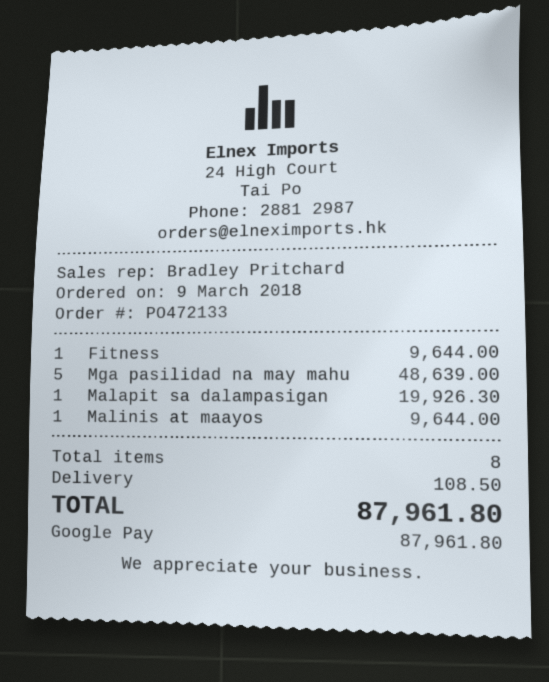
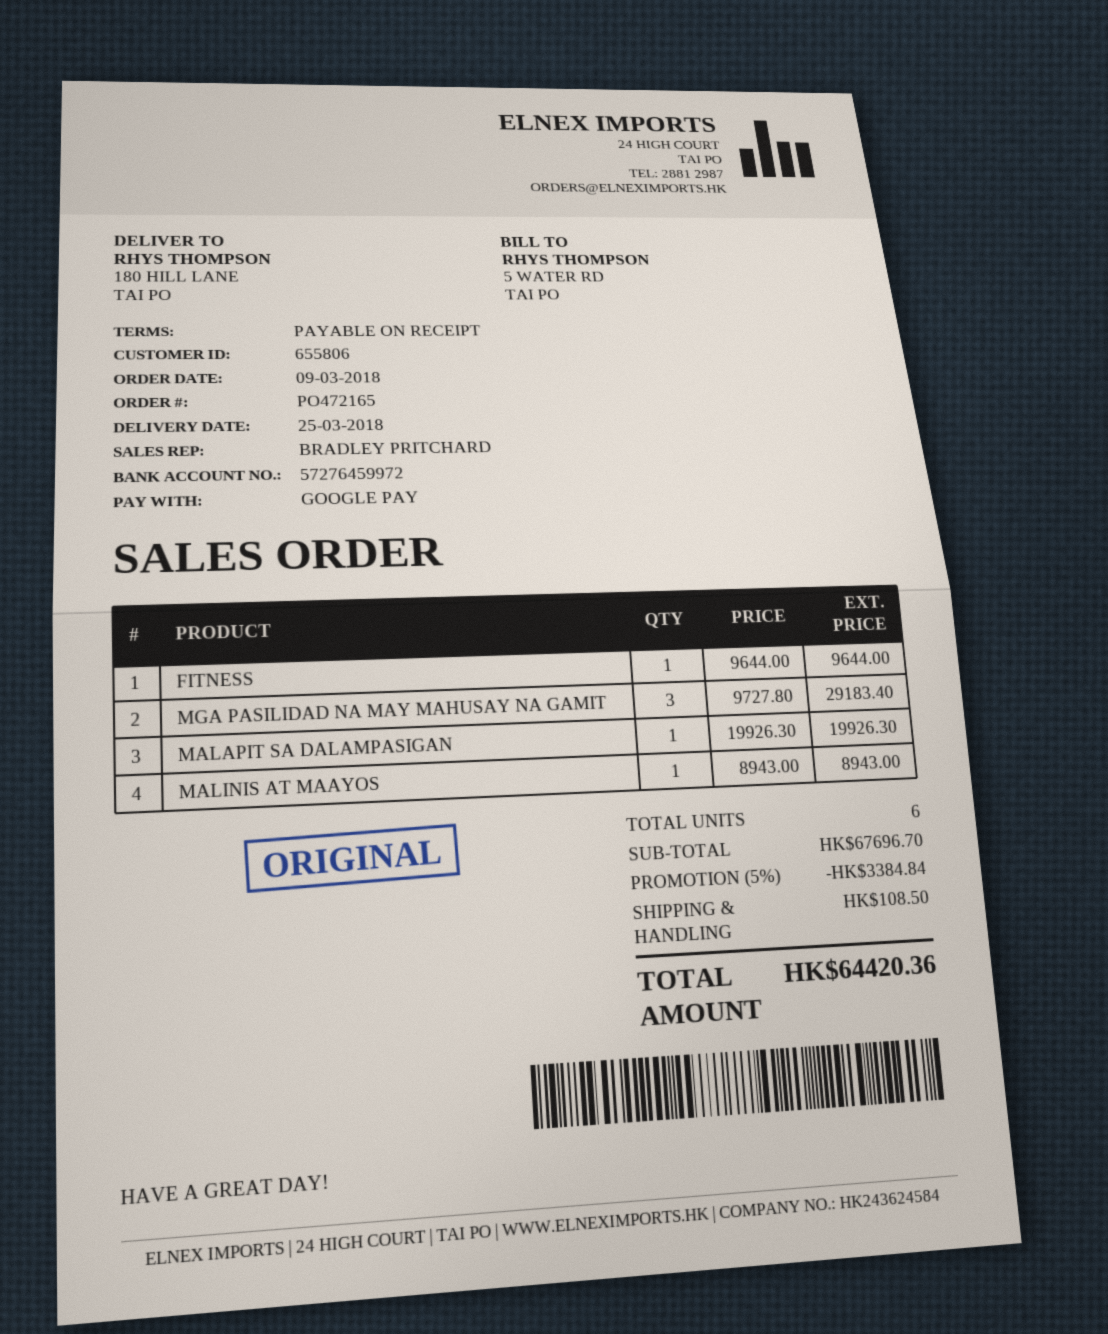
order number: PO472133 -> PO472165
Mga pasilidad na may mahu: 5 for 48639.00 -> 3 for 29183.40
Malinis at maayos: 1 for 9644.00 -> 1 for 8943.00
total quantity: 8 -> 6
discount: none -> 5% = 3384.84
total: 87961.80 -> 64420.36

